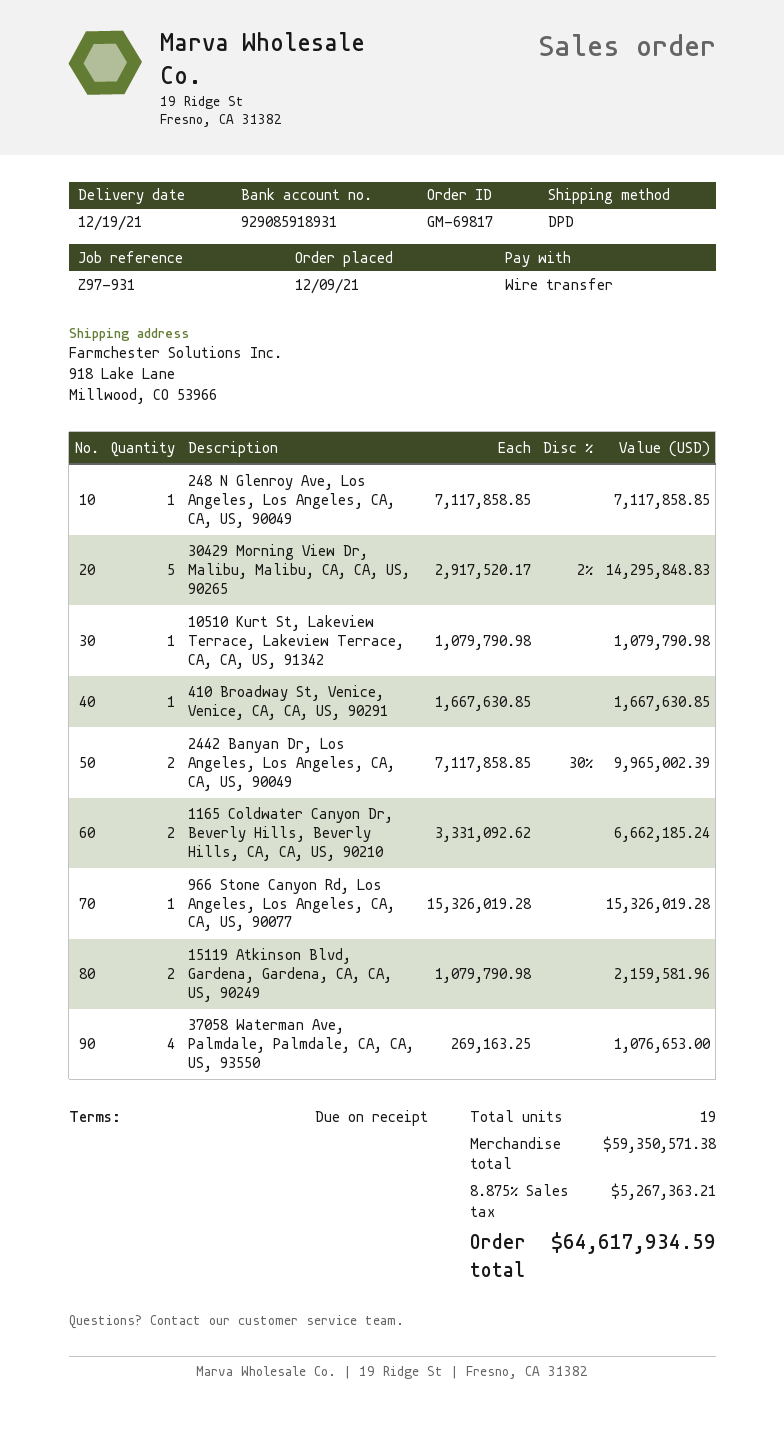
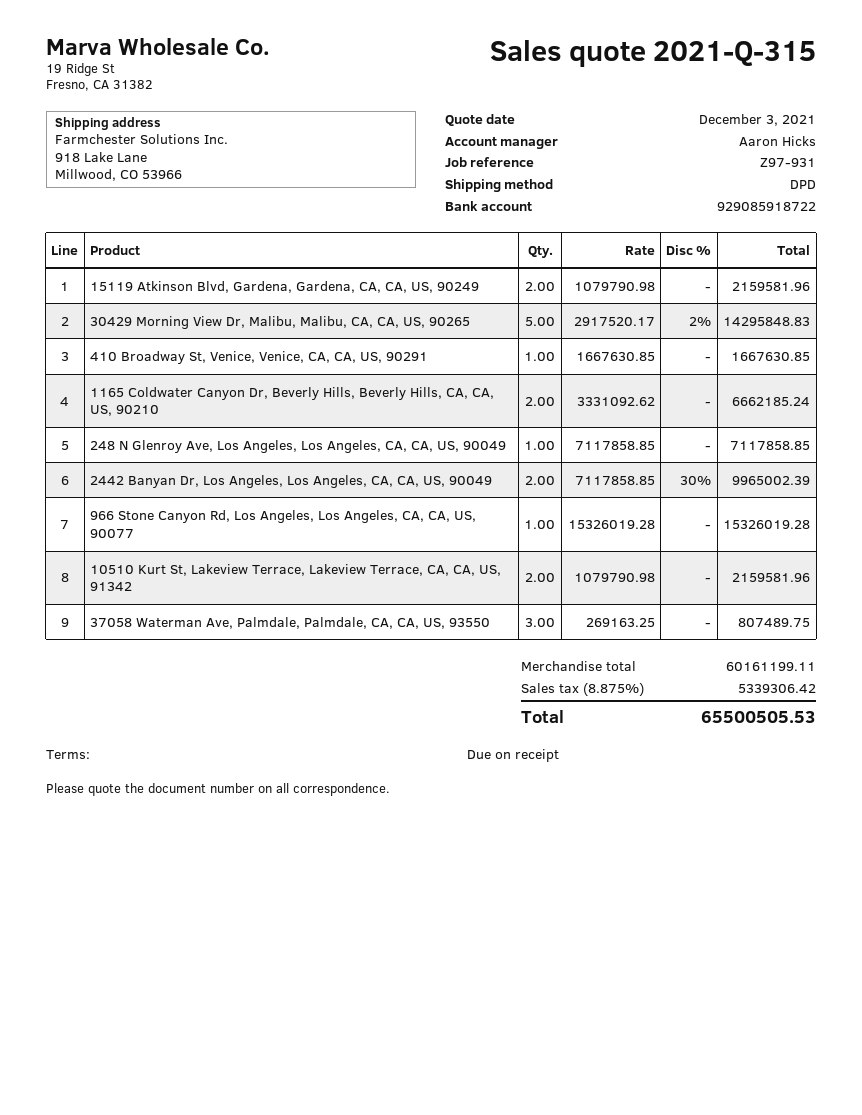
bank account: 929085918931 -> 929085918722
10510 Kurt St, Lakeview Terrace, Lakeview Terrace, CA, CA, US, 91342: 1 x 1079790.98 = 1079790.98 -> 2 x 1079790.98 = 2159581.96
37058 Waterman Ave, Palmdale, Palmdale, CA, CA, US, 93550: 4 x 269163.25 = 1076653.00 -> 3 x 269163.25 = 807489.75
subtotal: 59350571.38 -> 60161199.11
tax: 8.875% = 5267363.21 -> 8.875% = 5339306.42
total: 64617934.59 -> 65500505.53

